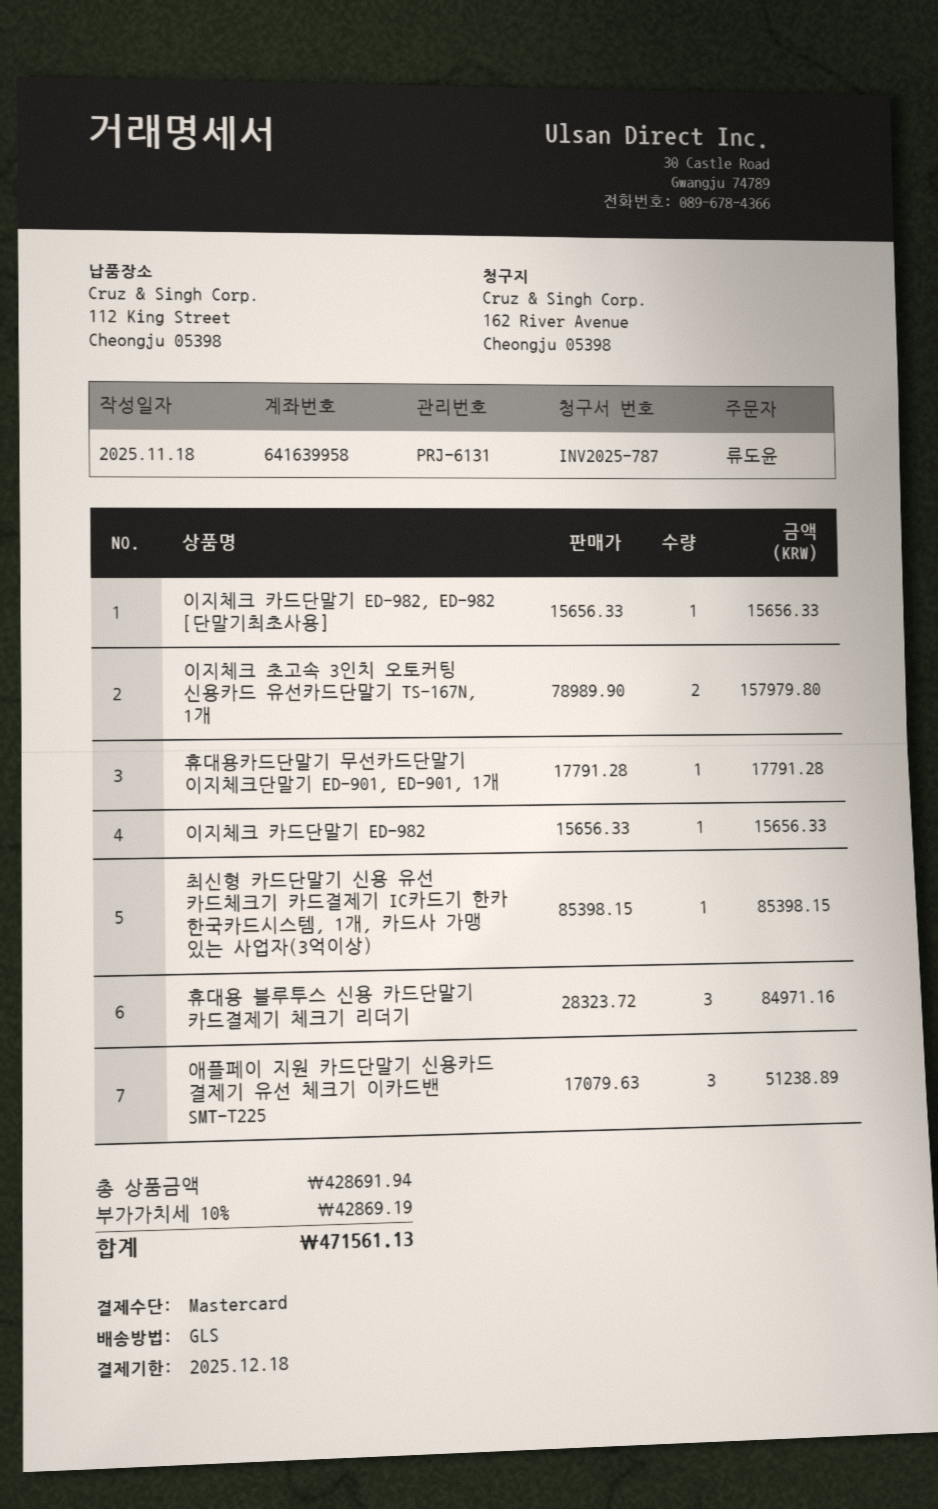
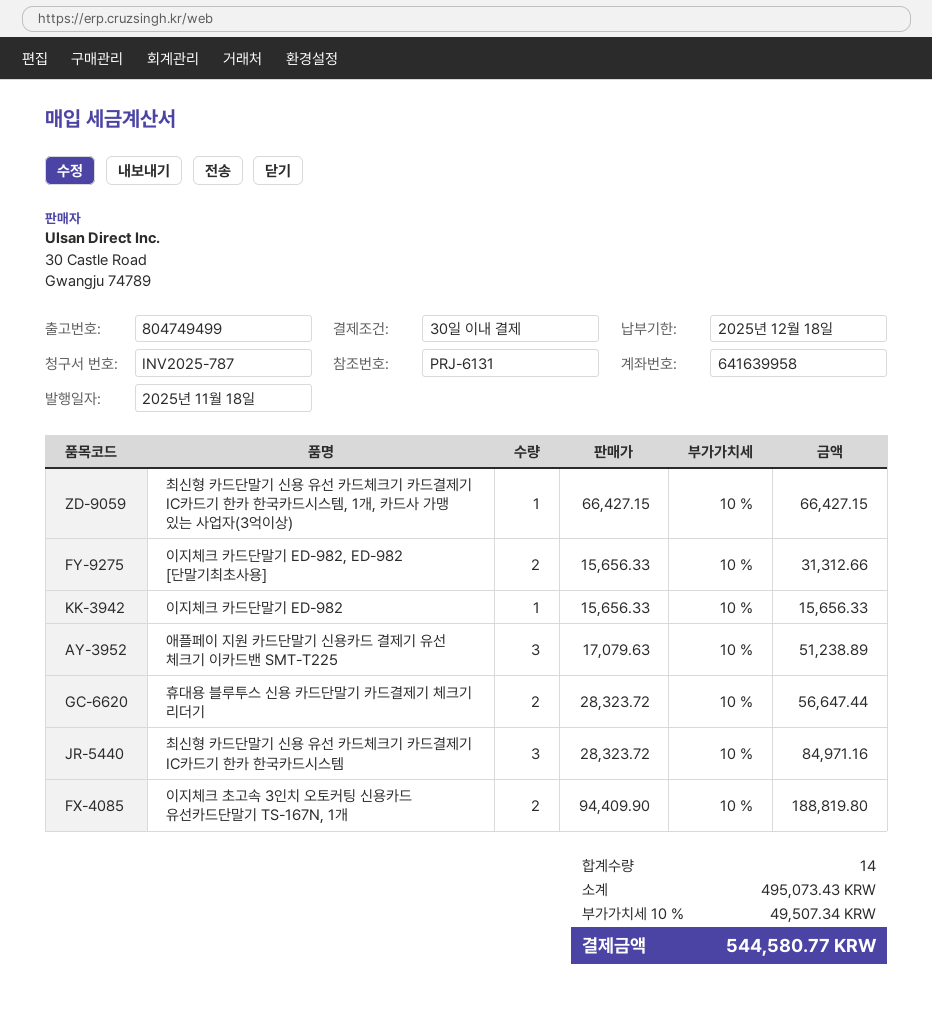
이지체크 카드단말기 ED-982, ED-982 [단말기최초사용]: 1 x 15656.33 = 15656.33 -> 2 x 15656.33 = 31312.66
이지체크 초고속 3인치 오토커팅 신용카드 유선카드단말기 TS-167N, 1개: 2 x 78989.90 = 157979.80 -> 2 x 94409.90 = 188819.80
휴대용카드단말기 무선카드단말기 이지체크단말기 ED-901, ED-901, 1개: 1 x 17791.28 = 17791.28 -> none
최신형 카드단말기 신용 유선 카드체크기 카드결제기 IC카드기 한카 한국카드시스템, 1개, 카드사 가맹 있는 사업자(3억이상): 1 x 85398.15 = 85398.15 -> 1 x 66427.15 = 66427.15
휴대용 블루투스 신용 카드단말기 카드결제기 체크기 리더기: 3 x 28323.72 = 84971.16 -> 2 x 28323.72 = 56647.44
최신형 카드단말기 신용 유선 카드체크기 카드결제기 IC카드기 한카 한국카드시스템: none -> 3 x 28323.72 = 84971.16
subtotal: 428691.94 -> 495073.43
tax: 10% = 42869.19 -> 10% = 49507.34
total: 471561.13 -> 544580.77

